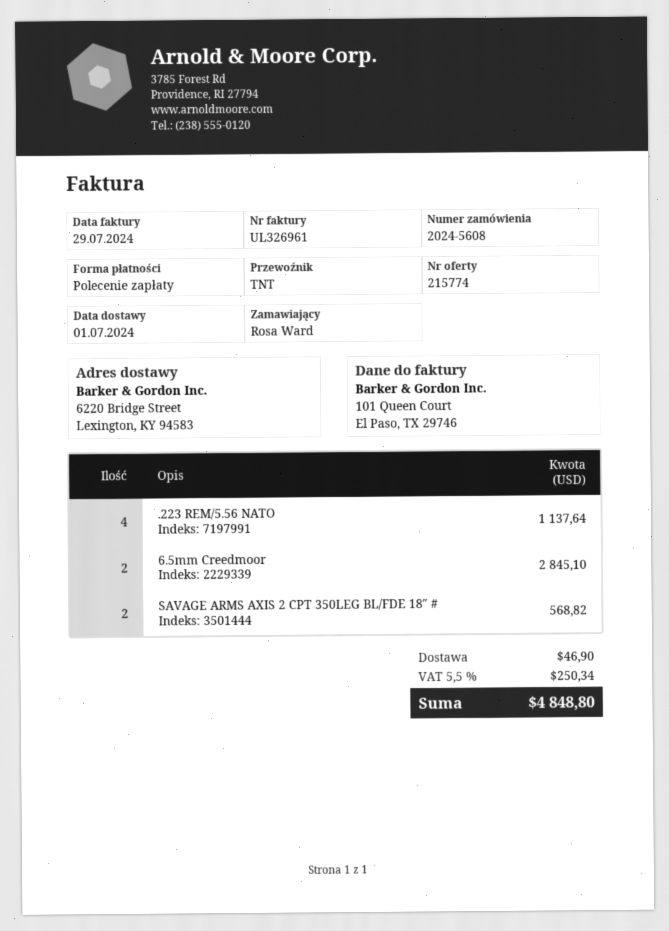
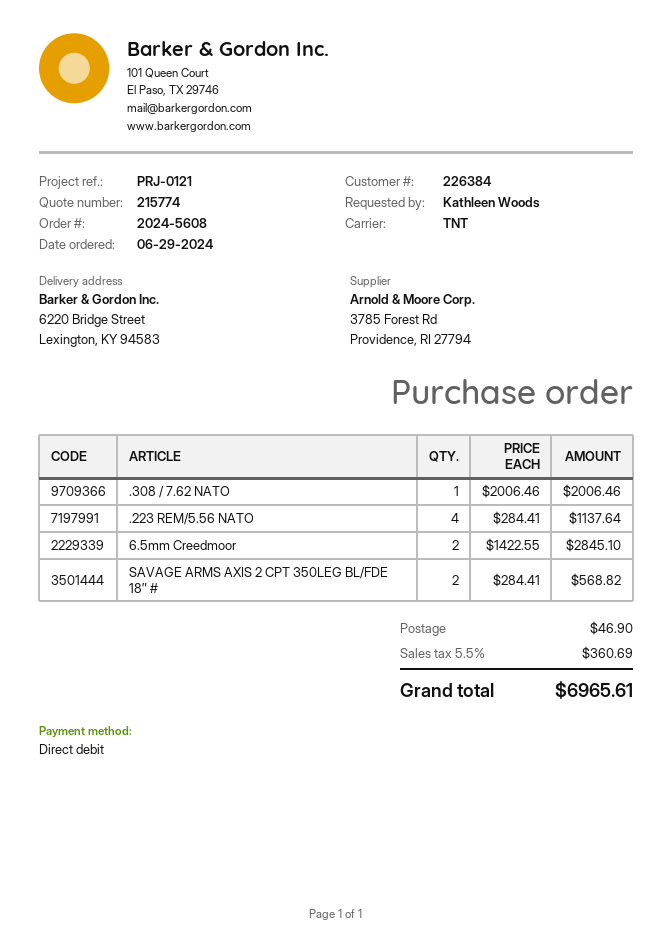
ordered by: Rosa Ward -> Kathleen Woods
.308 / 7.62 NATO: none -> 1 for 2006.46
tax: 5.5% = 250.34 -> 5.5% = 360.69
total: 4848.80 -> 6965.61

